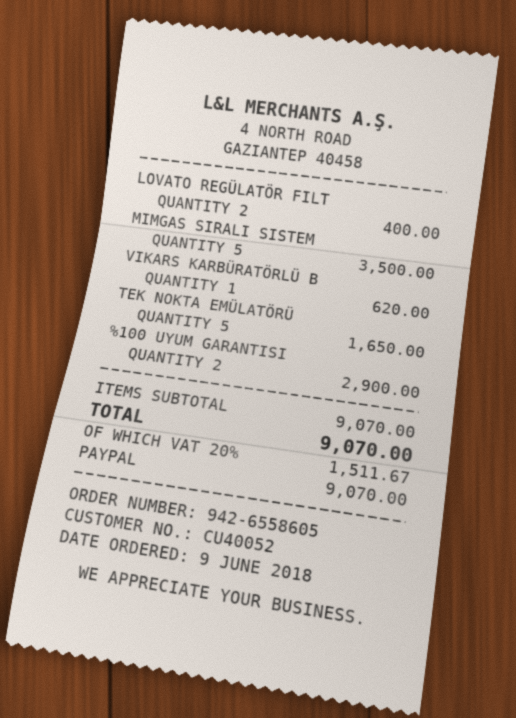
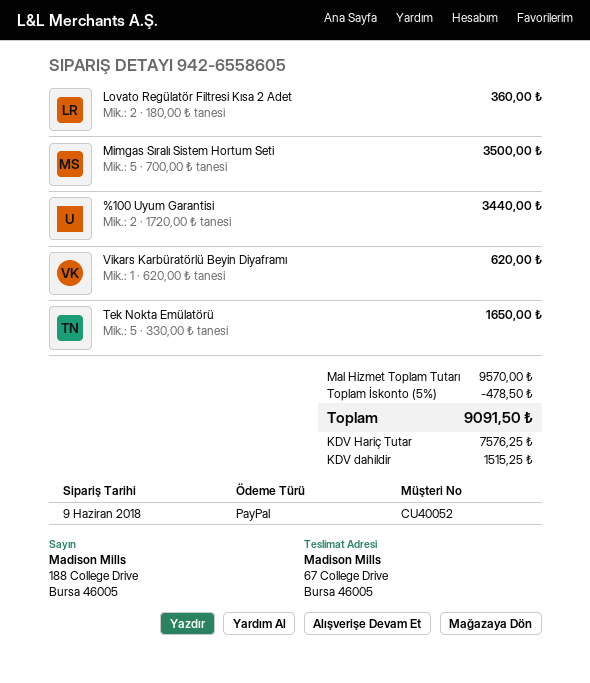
LOVATO REGÜLATÖR FILT: 2 for 400.00 -> 2 for 360.00
%100 UYUM GARANTISI: 2 for 2900.00 -> 2 for 3440.00
subtotal: 9070.00 -> 9570.00
discount: none -> 5% = 478.50
tax: 1511.67 -> 1515.25
total: 9070.00 -> 9091.50

